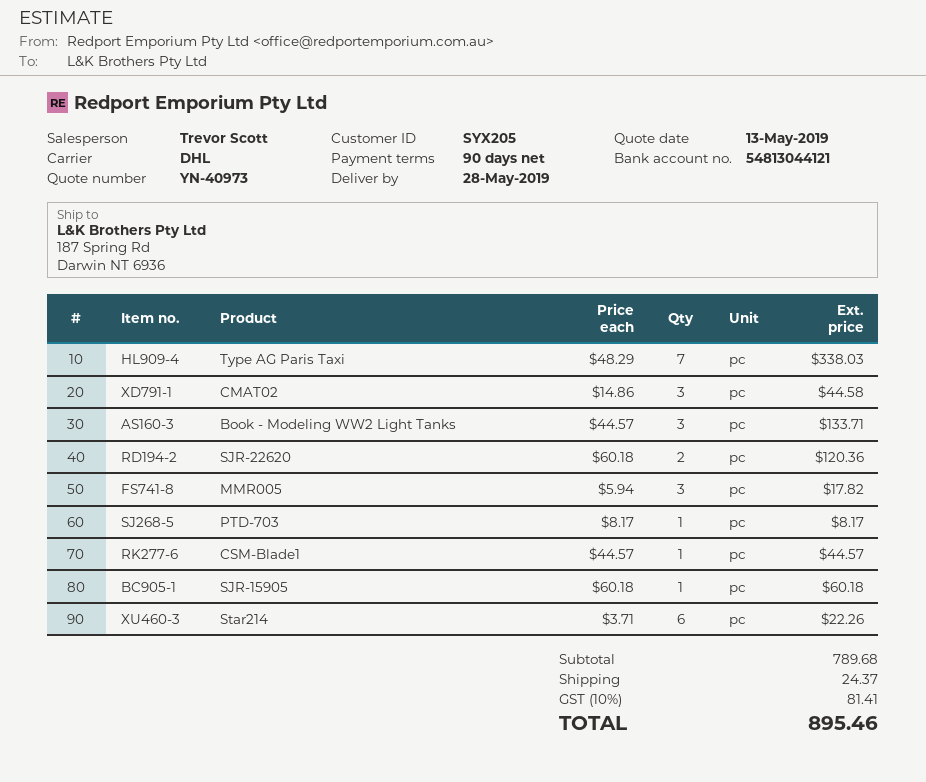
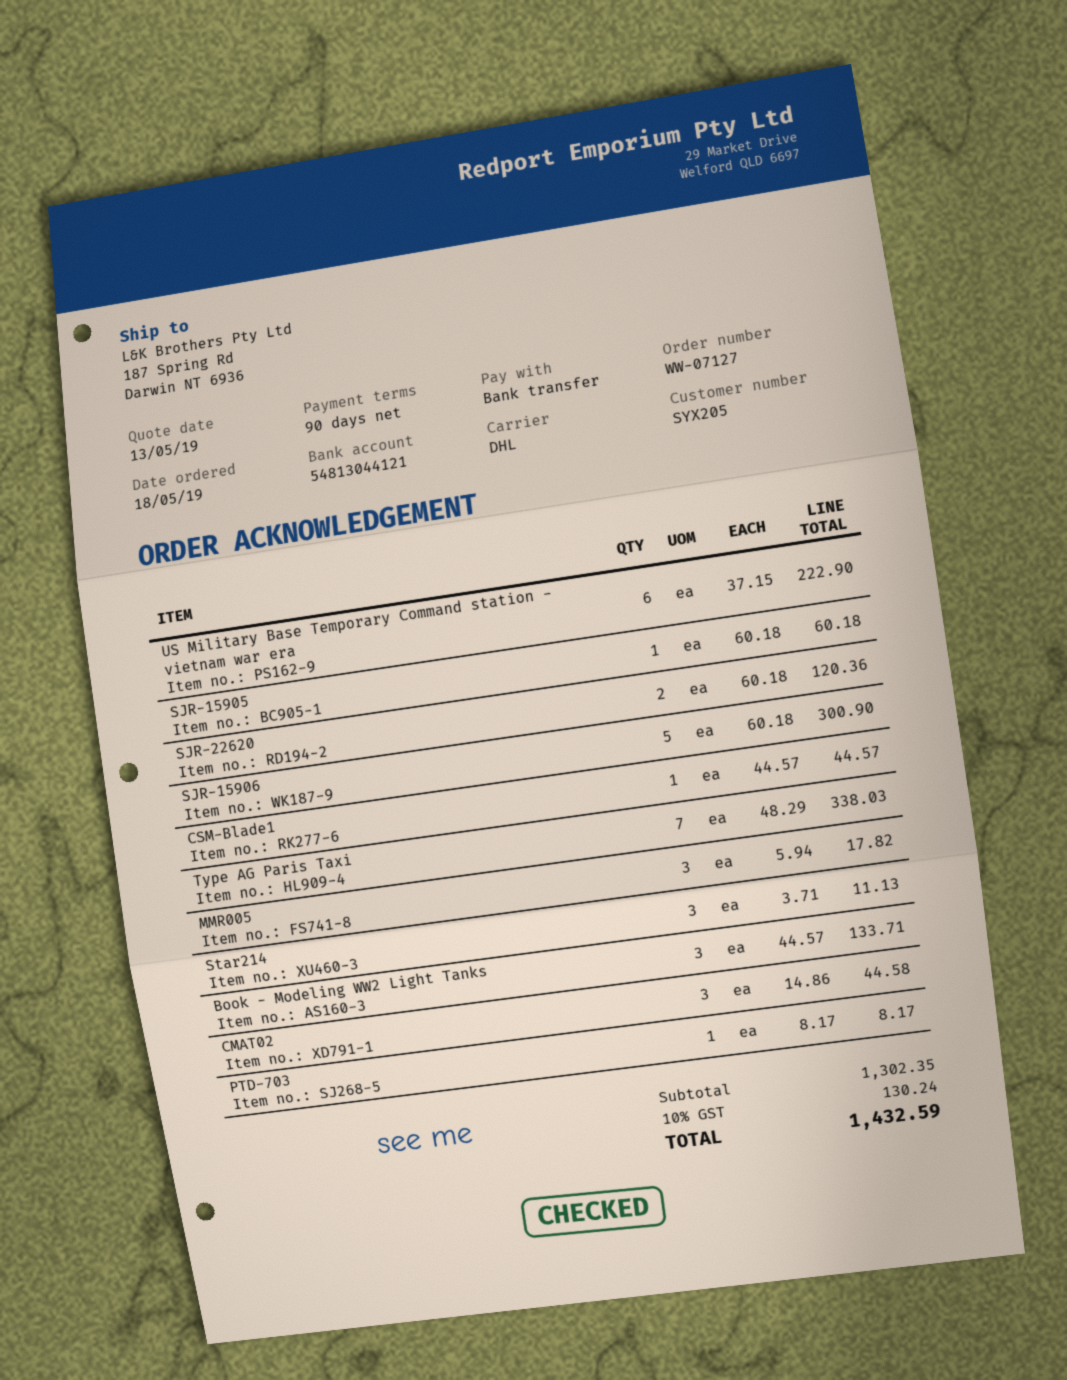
Star214: 6 x 3.71 = 22.26 -> 3 x 3.71 = 11.13
US Military Base Temporary Command station - vietnam war era: none -> 6 x 37.15 = 222.90
SJR-15906: none -> 5 x 60.18 = 300.90
subtotal: 789.68 -> 1302.35
shipping: 24.37 -> none
tax: 10% = 81.41 -> 10% = 130.24
total: 895.46 -> 1432.59

